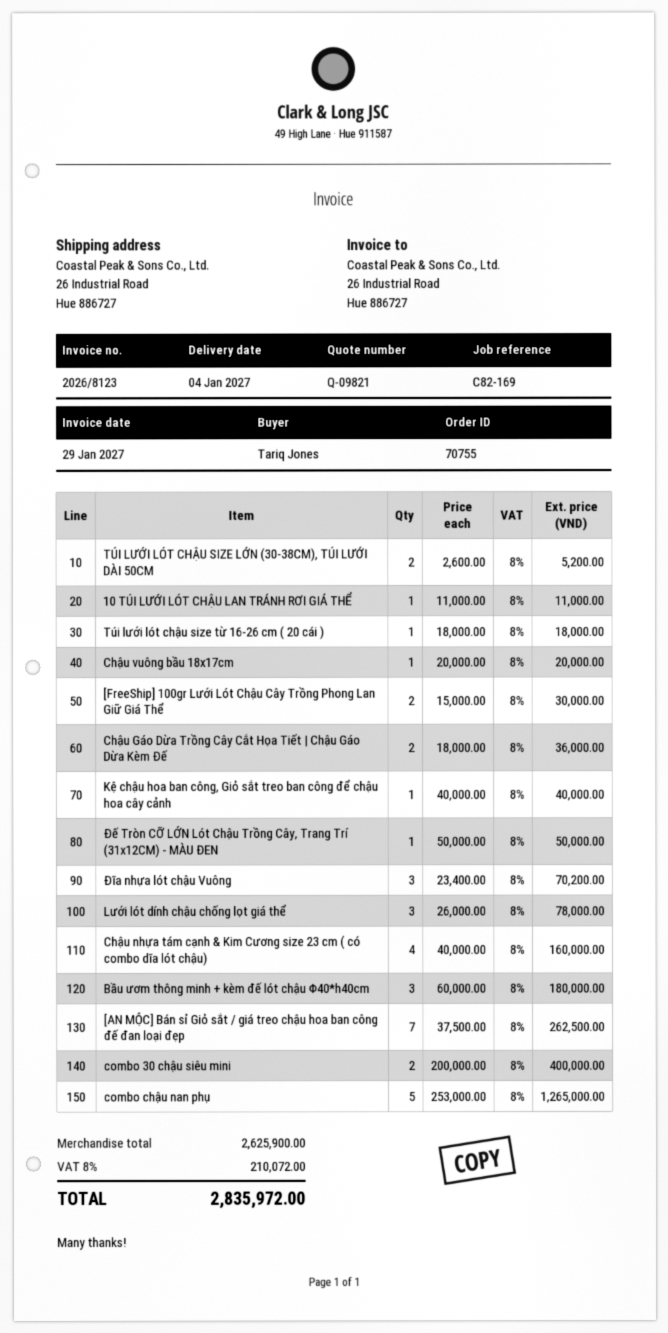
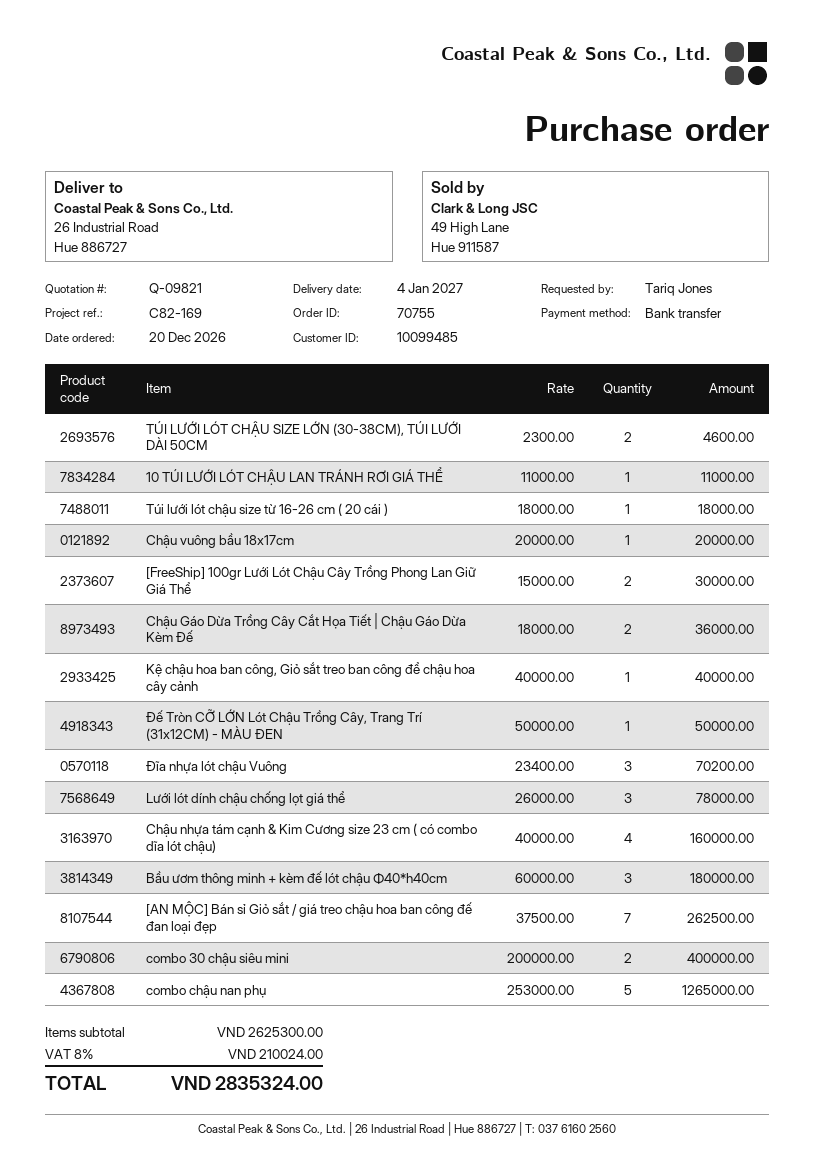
TÚI LƯỚI LÓT CHẬU SIZE LỚN (30-38CM), TÚI LƯỚI DÀI 50CM: 2 x 2600.00 = 5200.00 -> 2 x 2300.00 = 4600.00
subtotal: 2625900.00 -> 2625300.00
tax: 8% = 210072.00 -> 8% = 210024.00
total: 2835972.00 -> 2835324.00

